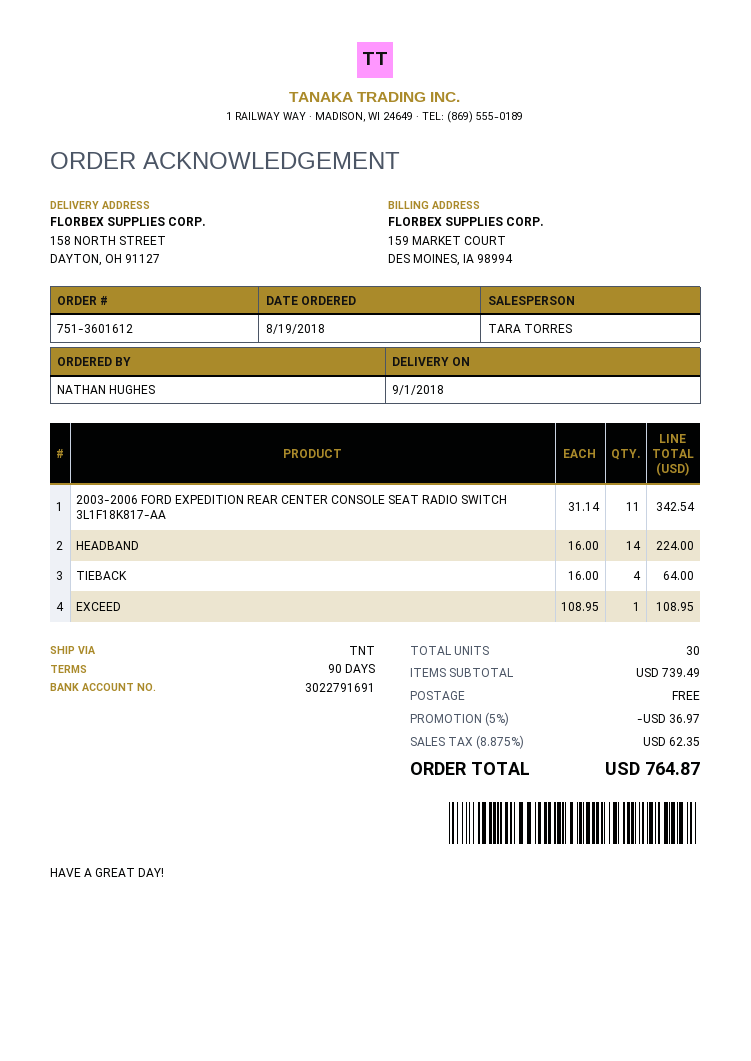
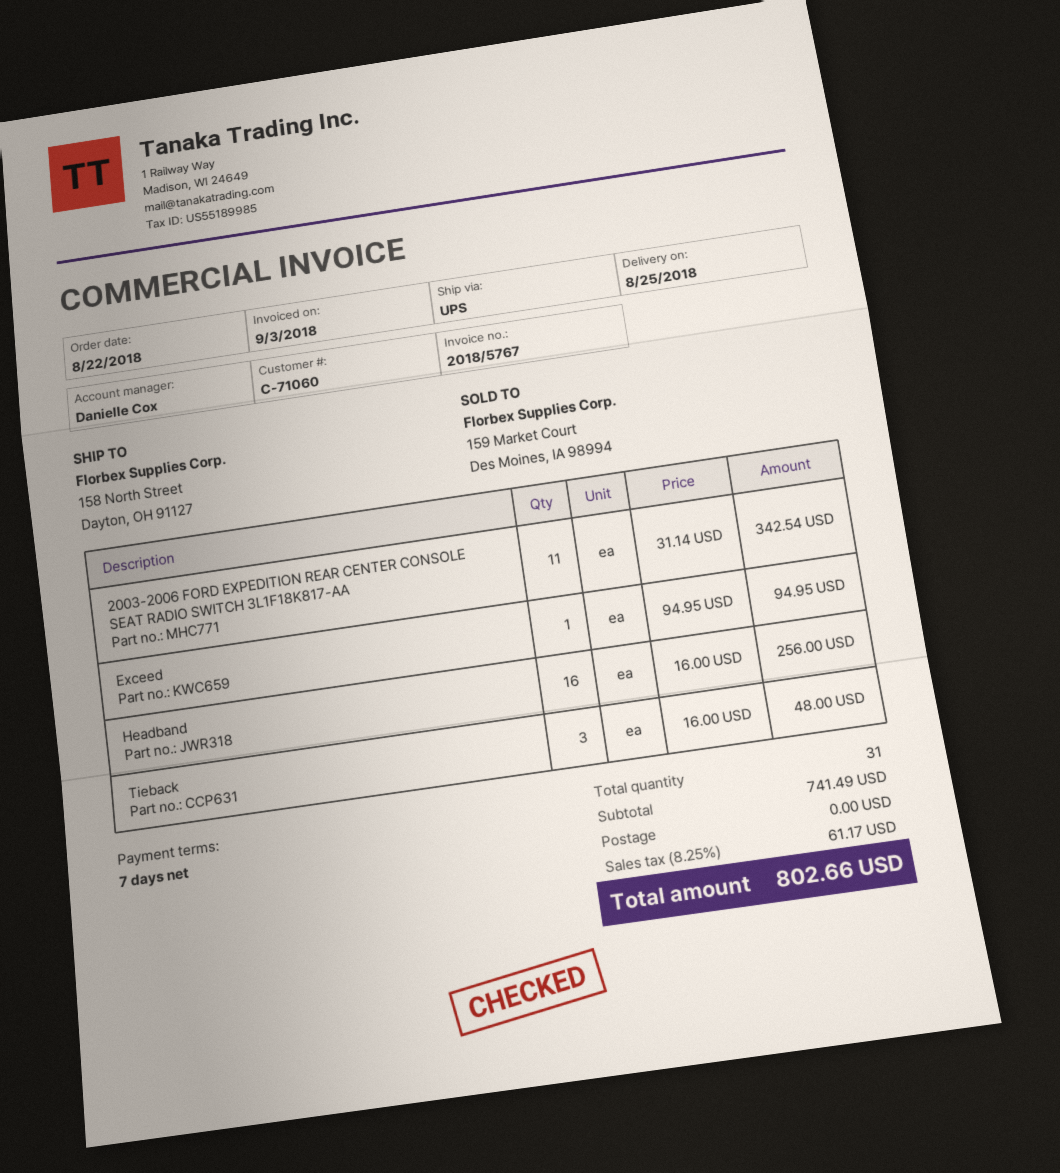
order date: 2018-08-19 -> 2018-08-22
delivery date: 2018-09-01 -> 2018-08-25
payment terms: 90 days -> 7 days
sales rep: TARA TORRES -> Danielle Cox
shipping method: TNT -> UPS
HEADBAND: 14 x 16.00 = 224.00 -> 16 x 16.00 = 256.00
TIEBACK: 4 x 16.00 = 64.00 -> 3 x 16.00 = 48.00
EXCEED: 1 x 108.95 = 108.95 -> 1 x 94.95 = 94.95
total quantity: 30 -> 31
subtotal: 739.49 -> 741.49
discount: 5% = 36.97 -> none
tax: 8.875% = 62.35 -> 8.25% = 61.17
total: 764.87 -> 802.66

